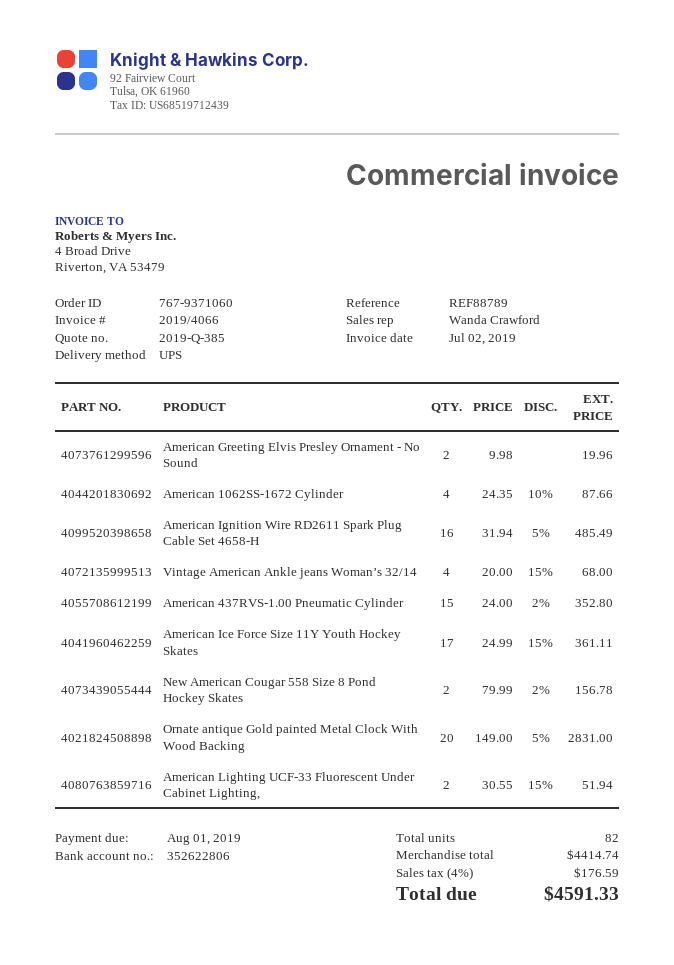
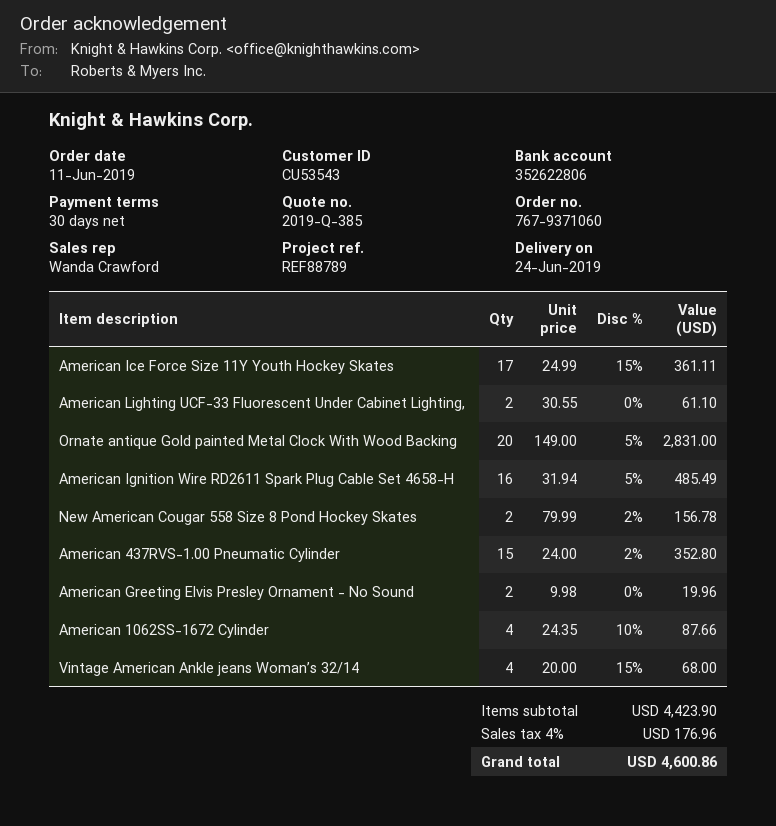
American Lighting UCF-33 Fluorescent Under Cabinet Lighting,: 2 x 30.55 - 15% = 51.94 -> 2 x 30.55 = 61.10
subtotal: 4414.74 -> 4423.90
tax: 4% = 176.59 -> 4% = 176.96
total: 4591.33 -> 4600.86

